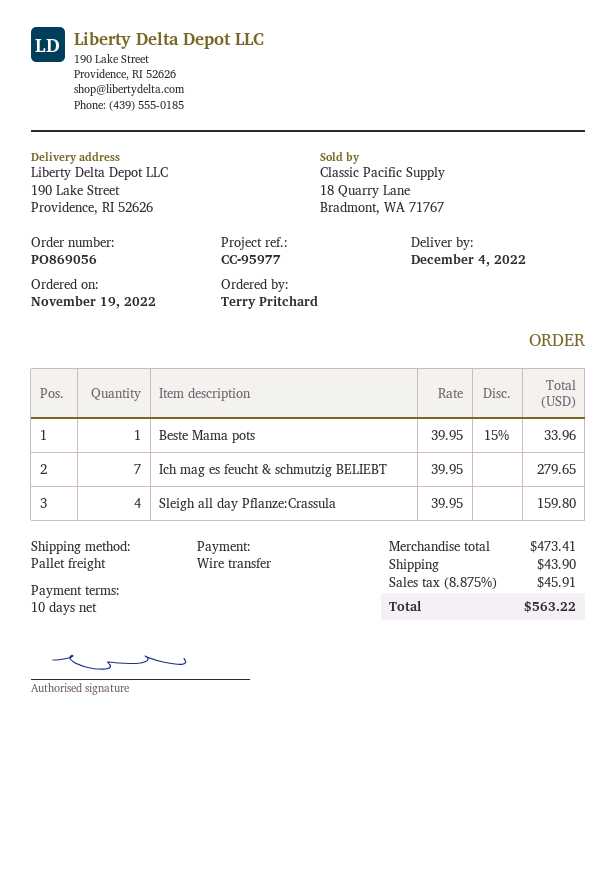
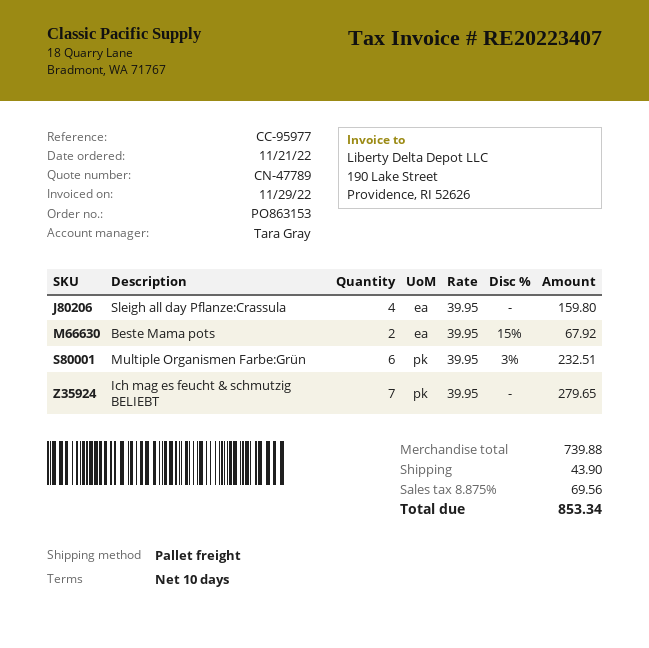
order number: PO869056 -> PO863153
order date: 2022-11-19 -> 2022-11-21
Beste Mama pots: 1 x 39.95 - 15% = 33.96 -> 2 x 39.95 - 15% = 67.92
Multiple Organismen Farbe:Grün: none -> 6 x 39.95 - 3% = 232.51
subtotal: 473.41 -> 739.88
tax: 8.875% = 45.91 -> 8.875% = 69.56
total: 563.22 -> 853.34

